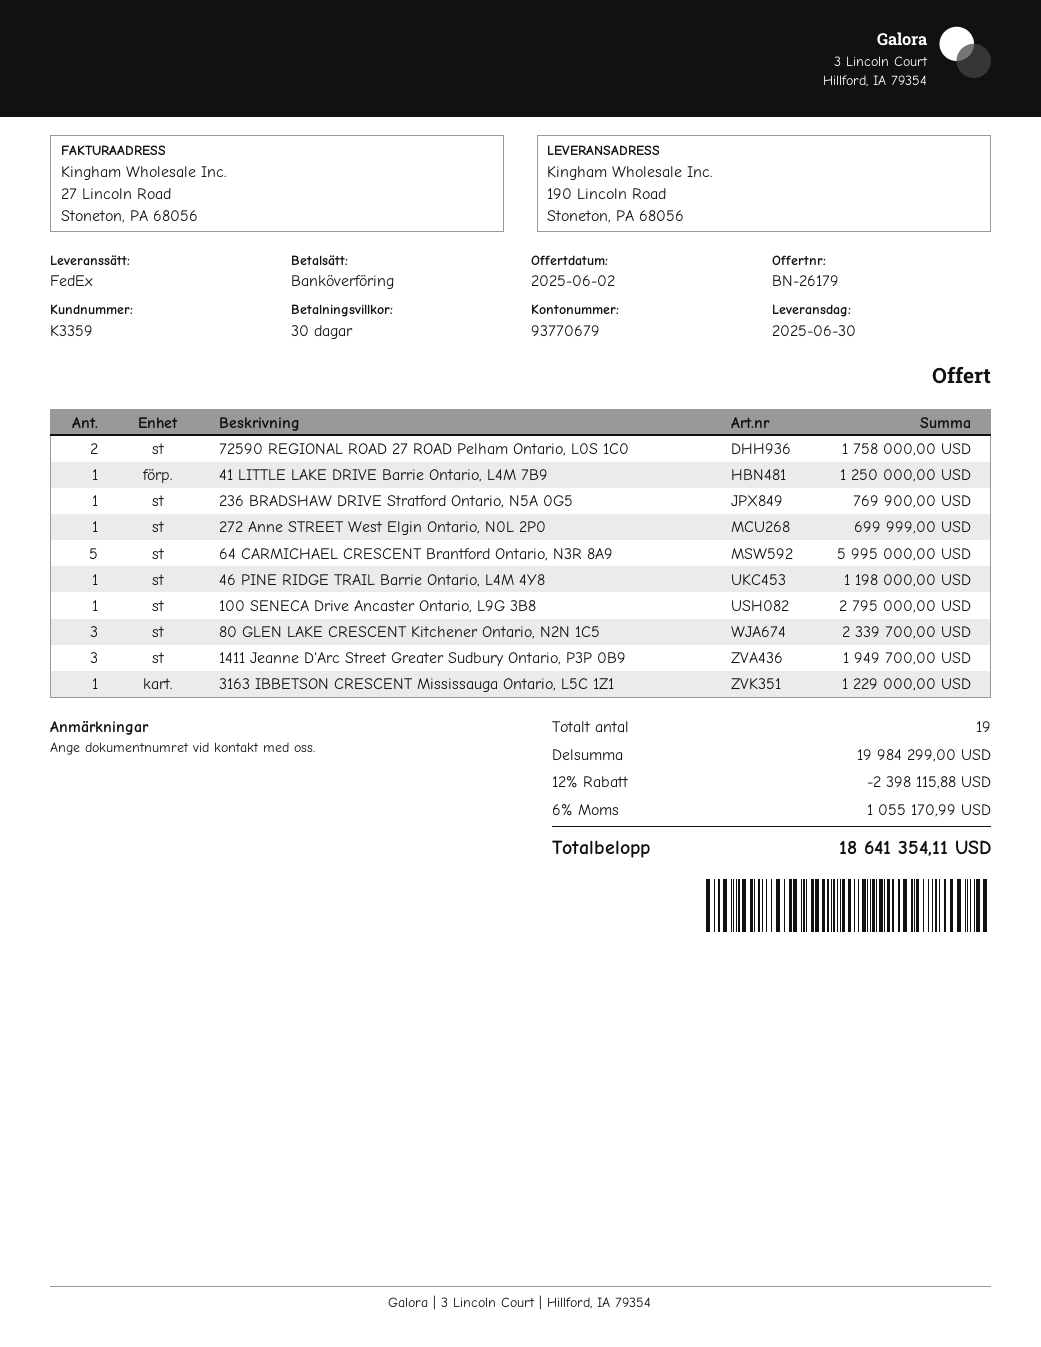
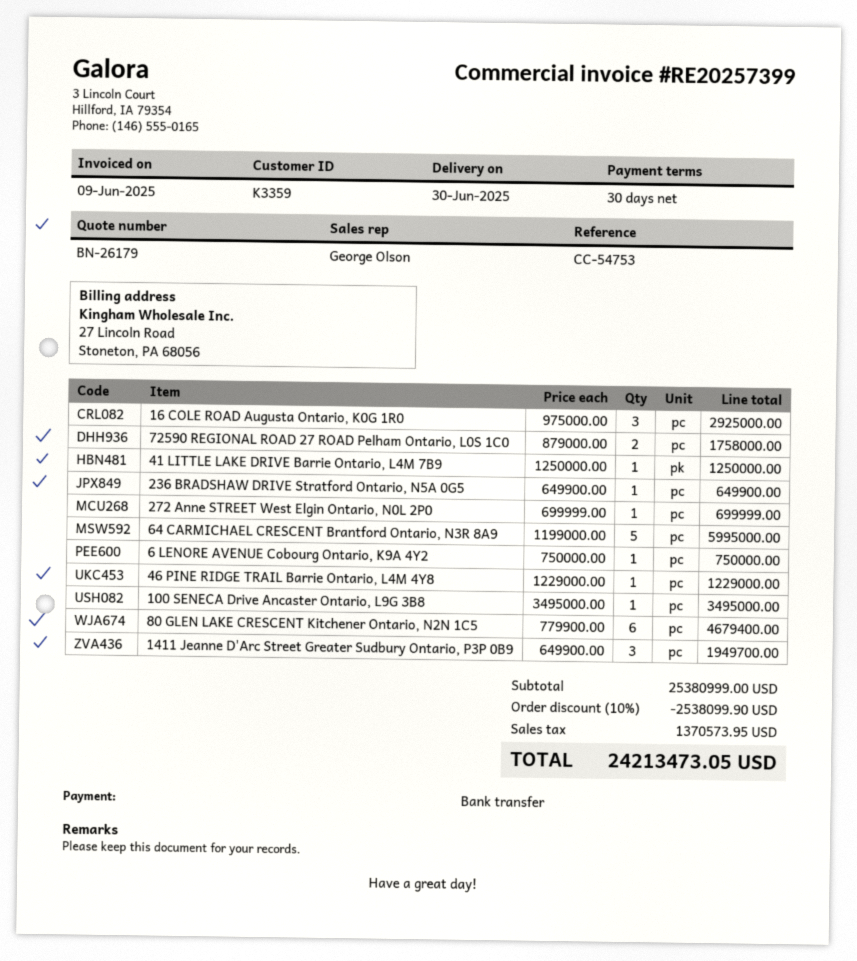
236 BRADSHAW DRIVE Stratford Ontario, N5A 0G5: 1 for 769900.00 -> 1 for 649900.00
46 PINE RIDGE TRAIL Barrie Ontario, L4M 4Y8: 1 for 1198000.00 -> 1 for 1229000.00
100 SENECA Drive Ancaster Ontario, L9G 3B8: 1 for 2795000.00 -> 1 for 3495000.00
80 GLEN LAKE CRESCENT Kitchener Ontario, N2N 1C5: 3 for 2339700.00 -> 6 for 4679400.00
3163 IBBETSON CRESCENT Mississauga Ontario, L5C 1Z1: 1 for 1229000.00 -> none
16 COLE ROAD Augusta Ontario, K0G 1R0: none -> 3 for 2925000.00
6 LENORE AVENUE Cobourg Ontario, K9A 4Y2: none -> 1 for 750000.00
subtotal: 19984299.00 -> 25380999.00
discount: 12% = 2398115.88 -> 10% = 2538099.90
tax: 1055170.99 -> 1370573.95
total: 18641354.11 -> 24213473.05

